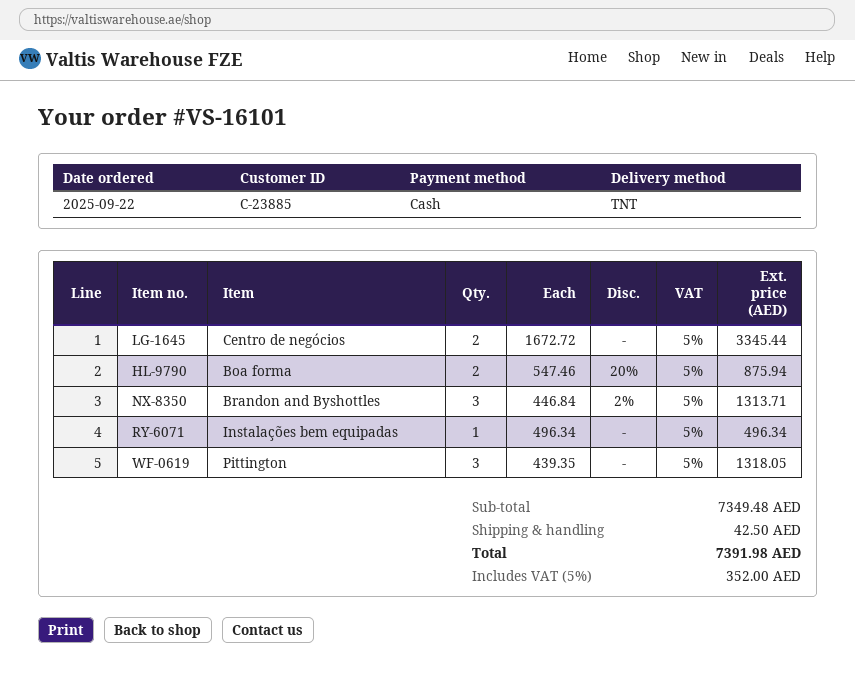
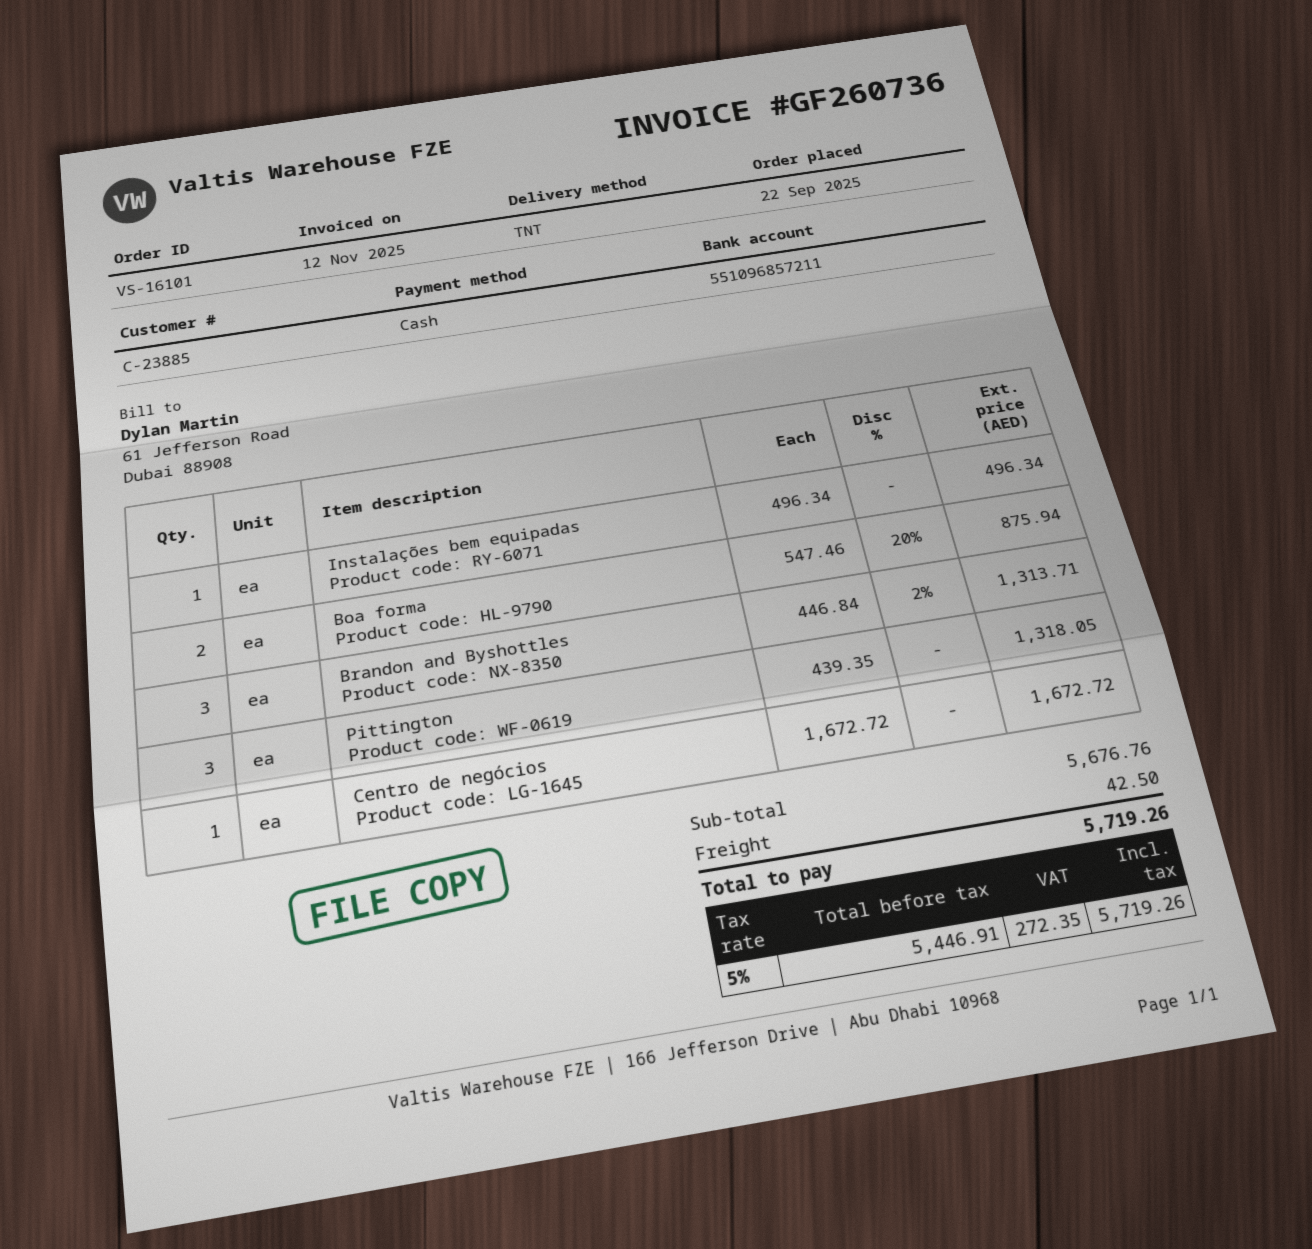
Centro de negócios: 2 x 1672.72 = 3345.44 -> 1 x 1672.72 = 1672.72
subtotal: 7349.48 -> 5676.76
tax: 5% = 352.00 -> 5% = 272.35
total: 7391.98 -> 5719.26

